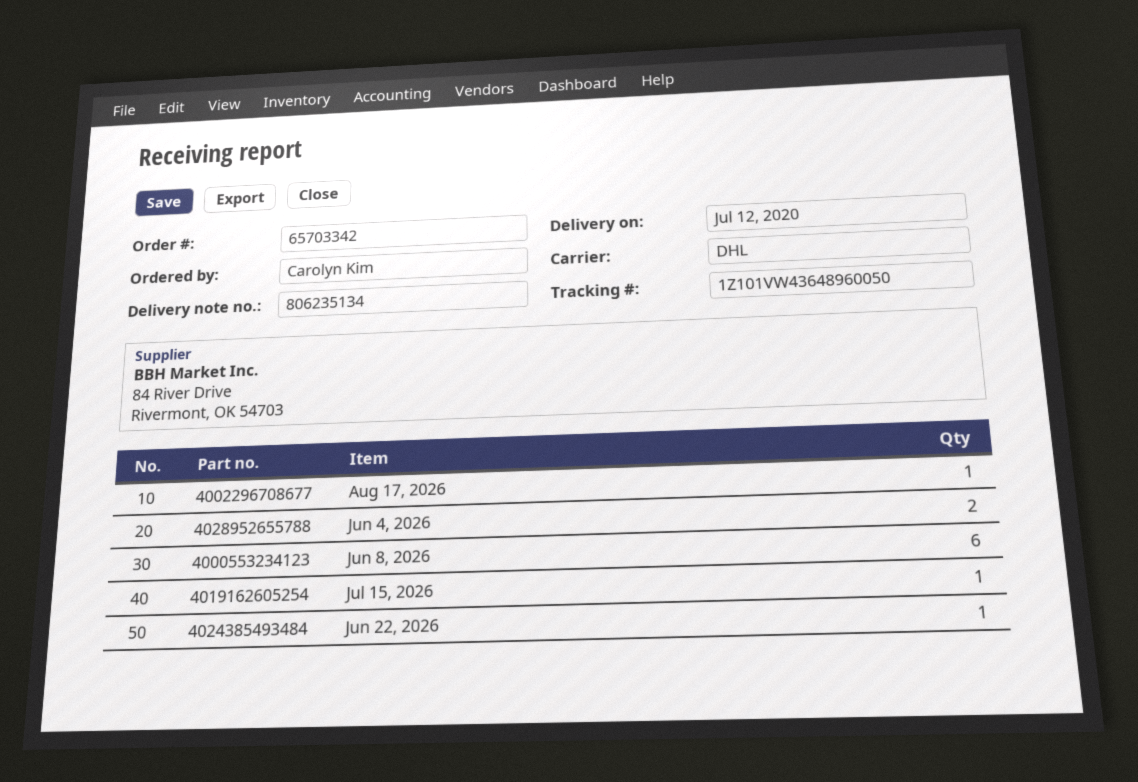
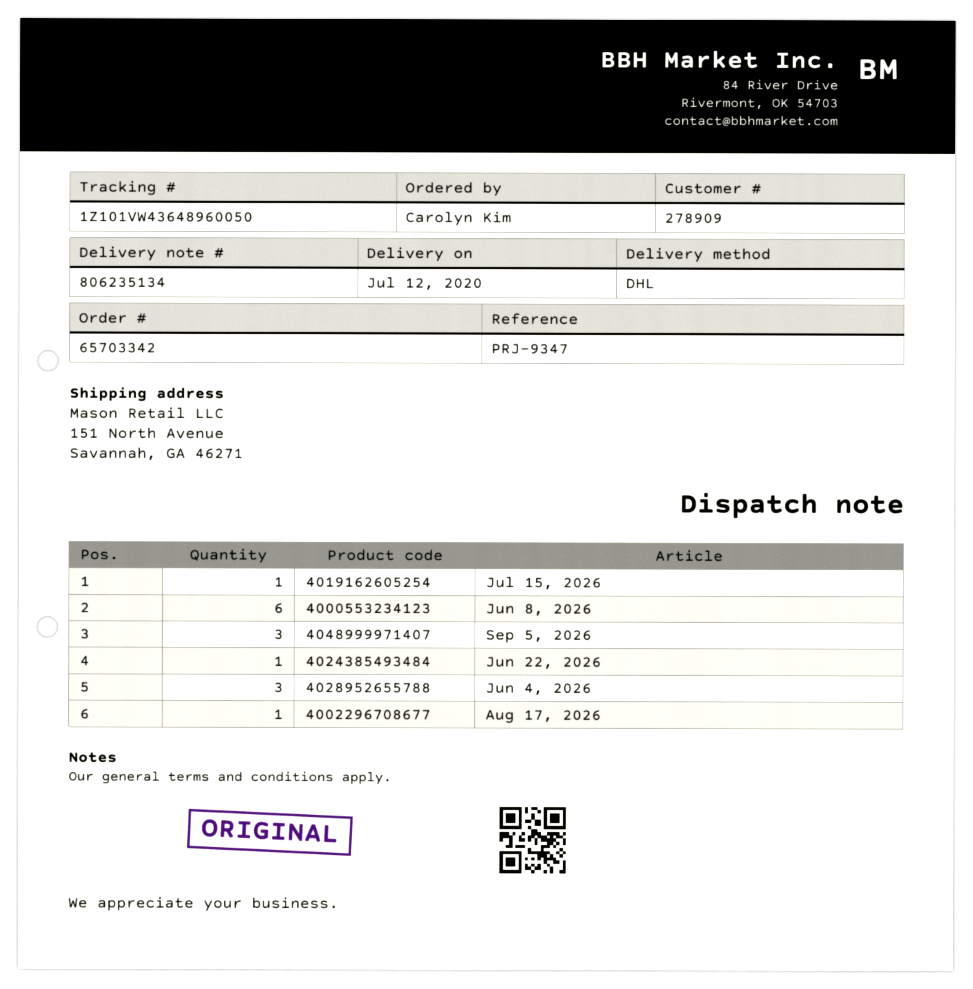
Jun 4, 2026: 2 -> 3
Sep 5, 2026: none -> 3

